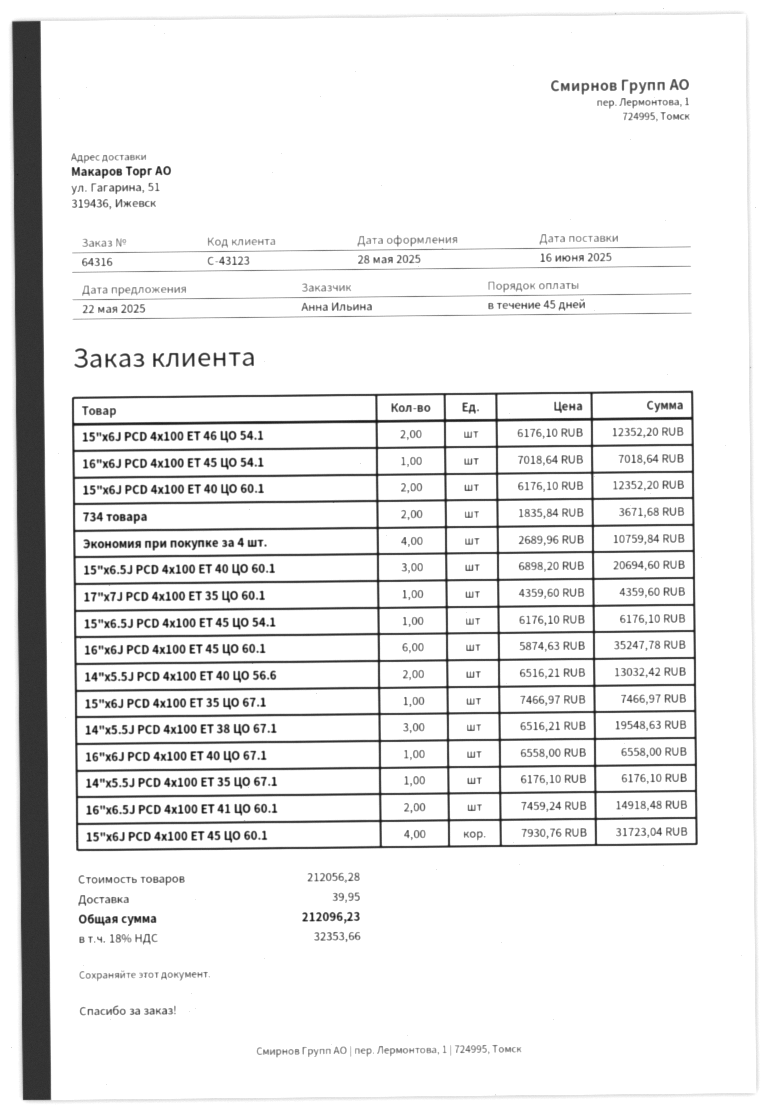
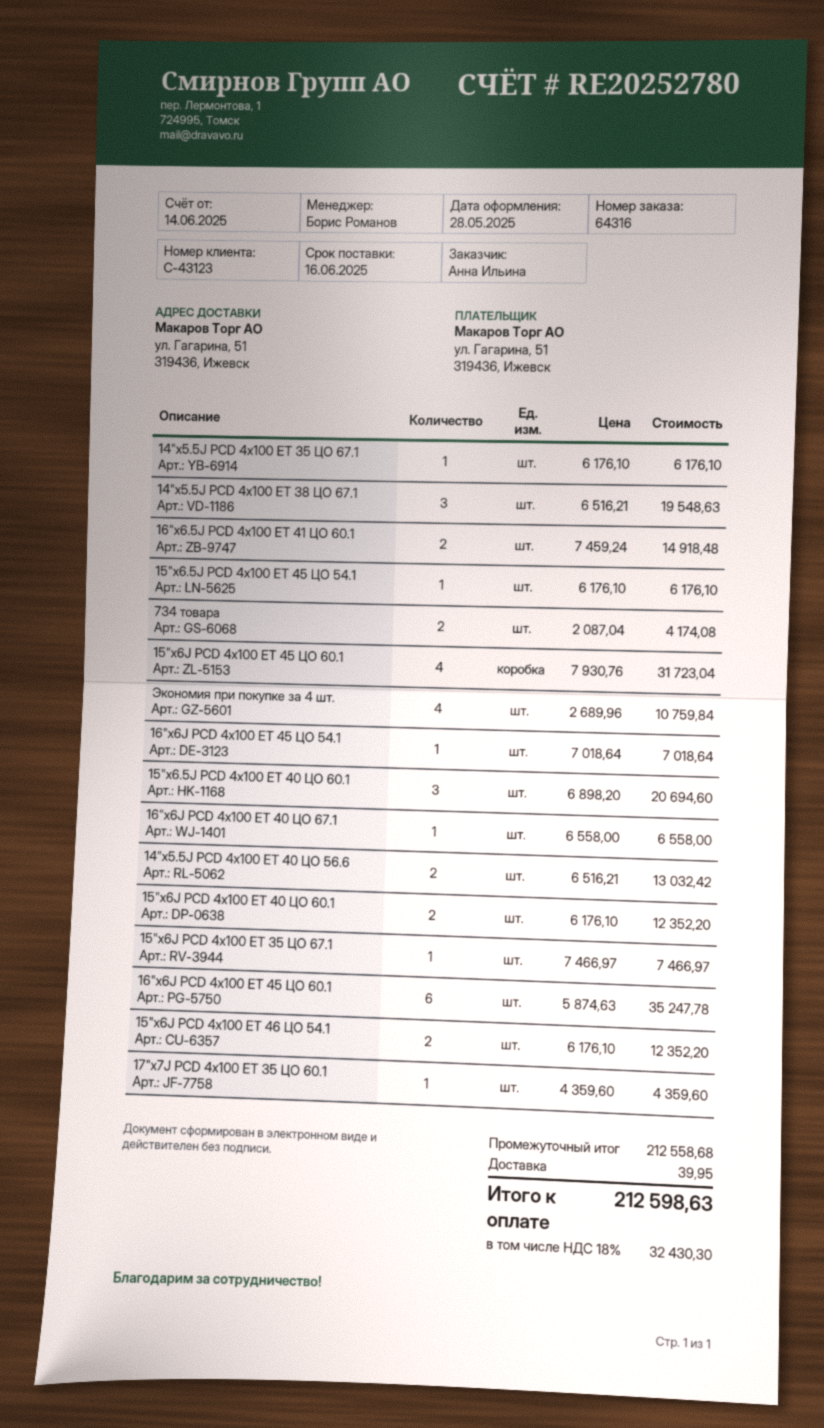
734 товара: 2 x 1835.84 = 3671.68 -> 2 x 2087.04 = 4174.08
subtotal: 212056.28 -> 212558.68
tax: 18% = 32353.66 -> 18% = 32430.30
total: 212096.23 -> 212598.63

